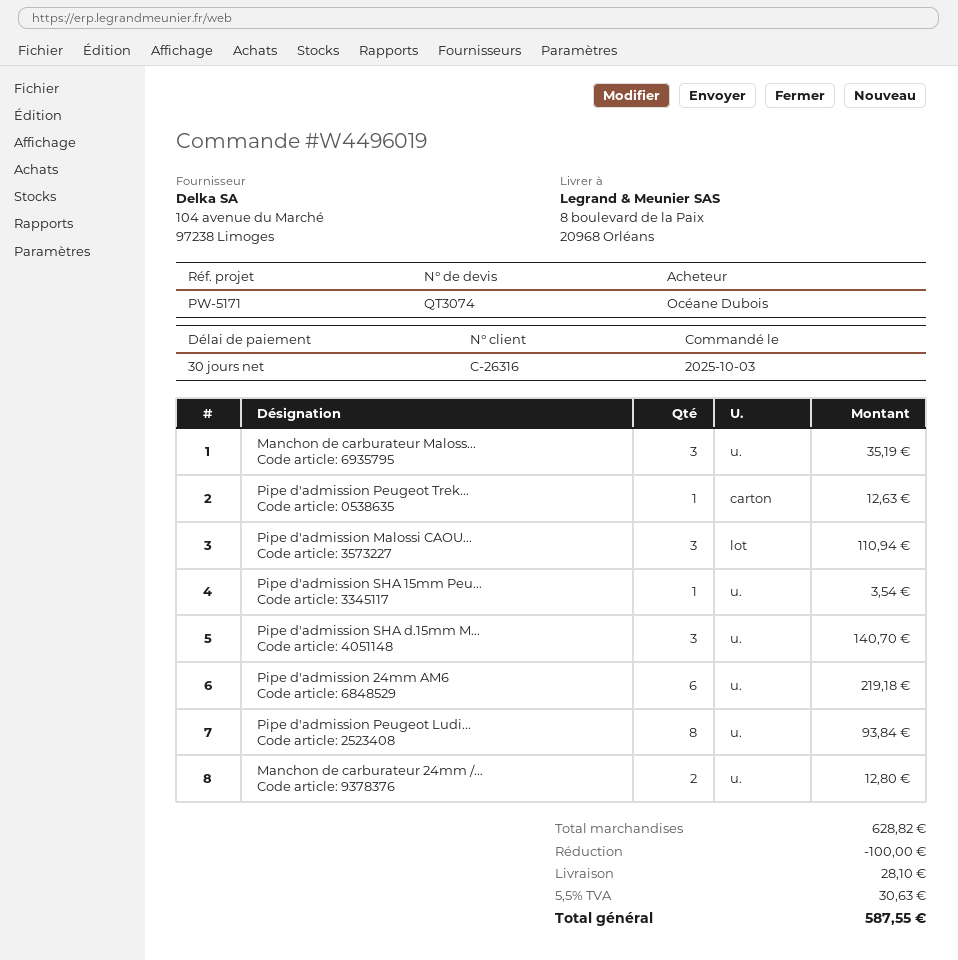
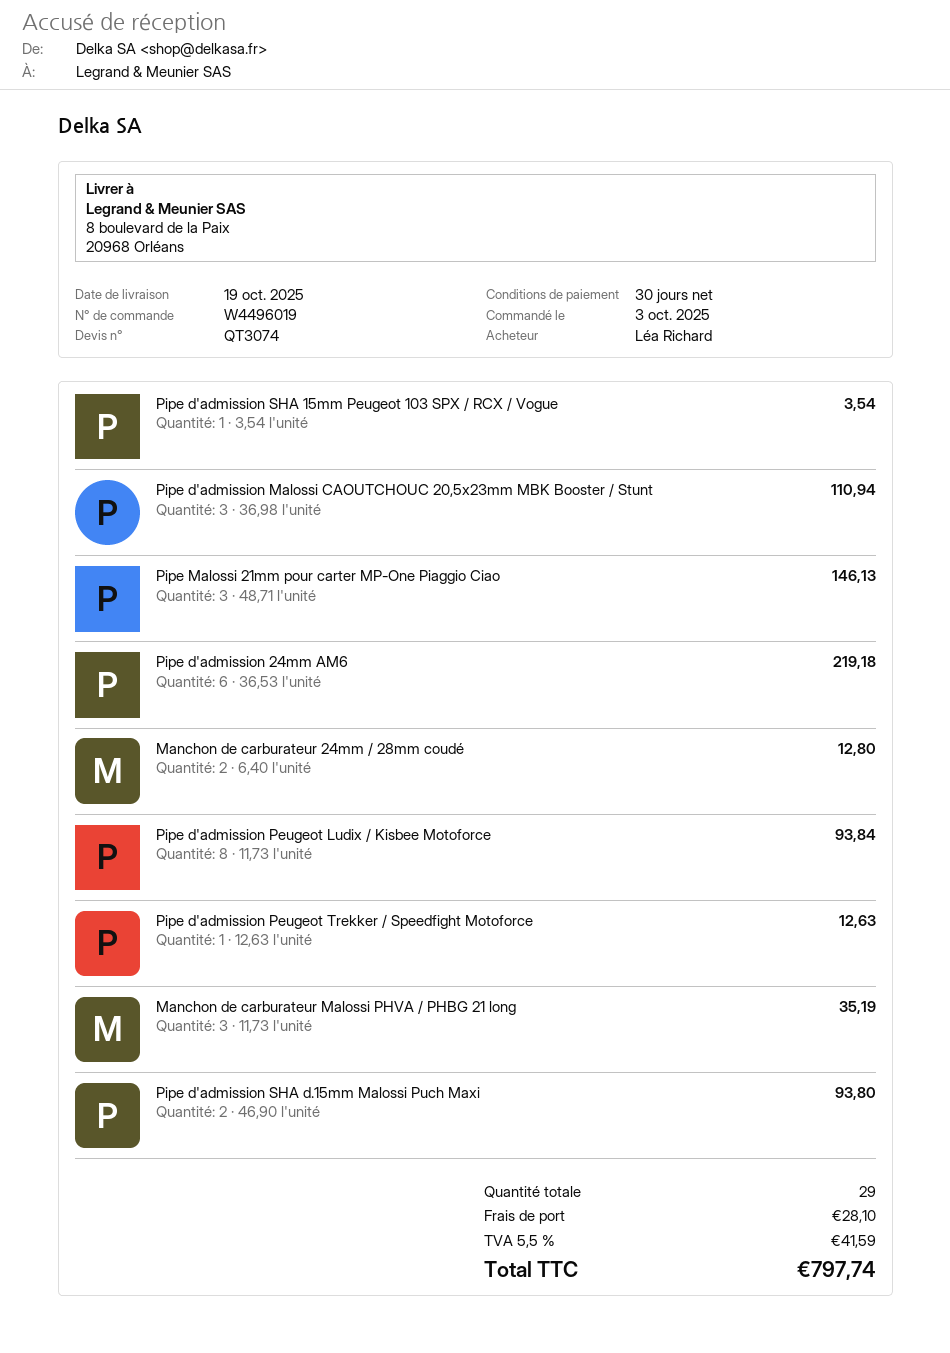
ordered by: Océane Dubois -> Léa Richard
Pipe d'admission SHA d.15mm M...: 3 for 140.70 -> 2 for 93.80
Pipe Malossi 21mm pour carter MP-One Piaggio Ciao: none -> 3 for 146.13
discount: 100.00 -> none
tax: 5.5% = 30.63 -> 5.5% = 41.59
total: 587.55 -> 797.74

